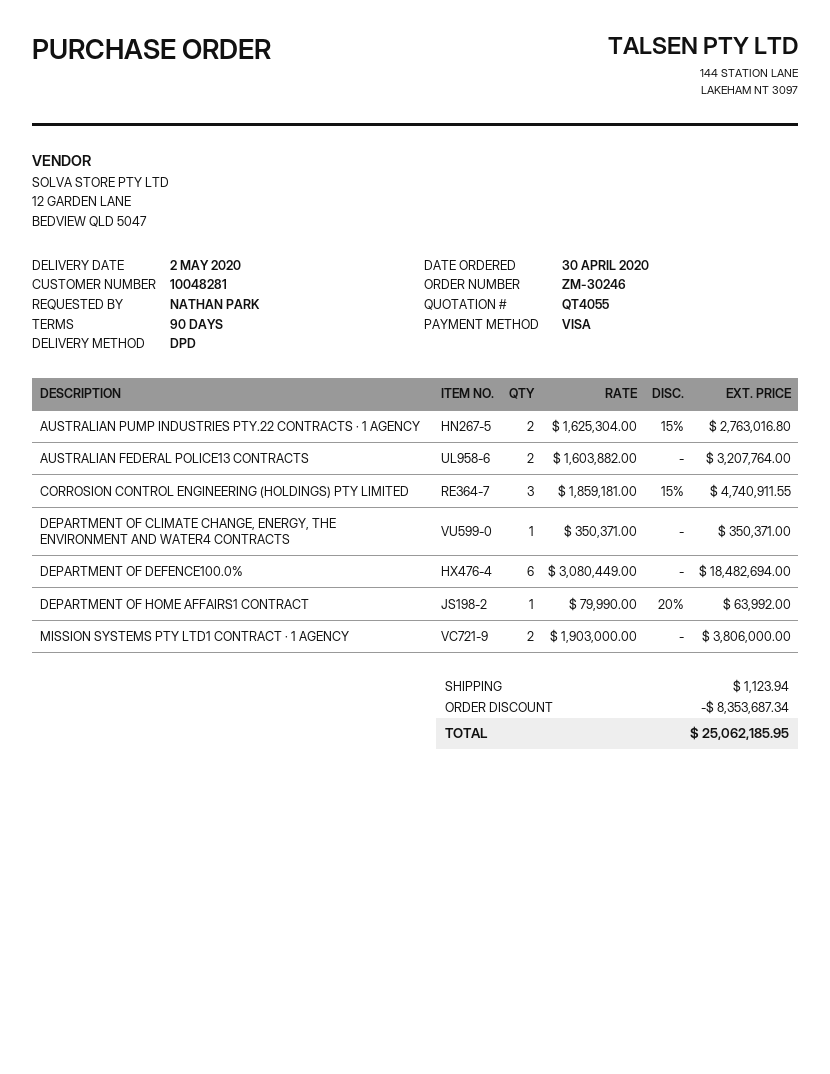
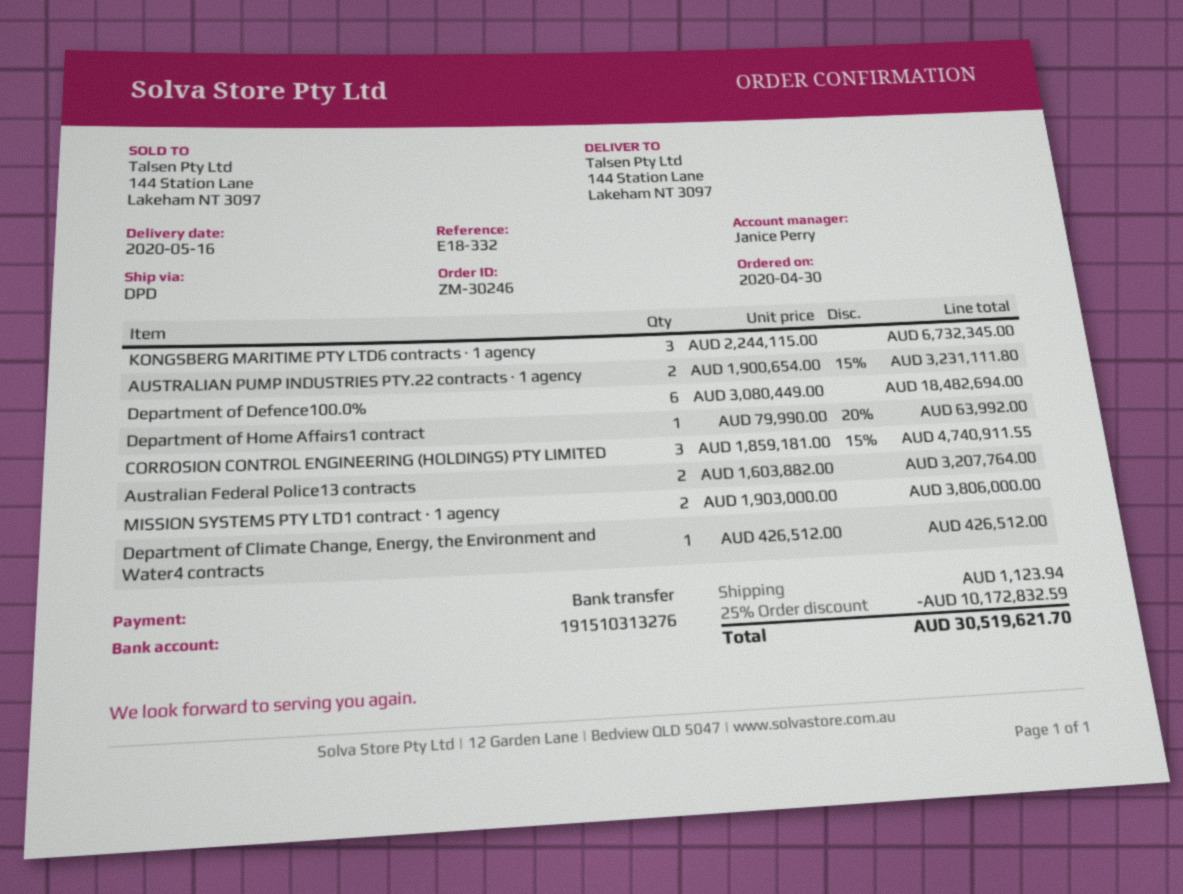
delivery date: 2020-05-02 -> 2020-05-16
payment method: Visa -> bank transfer
AUSTRALIAN PUMP INDUSTRIES PTY.22 CONTRACTS · 1 AGENCY: 2 x 1625304.00 - 15% = 2763016.80 -> 2 x 1900654.00 - 15% = 3231111.80
DEPARTMENT OF CLIMATE CHANGE, ENERGY, THE ENVIRONMENT AND WATER4 CONTRACTS: 1 x 350371.00 = 350371.00 -> 1 x 426512.00 = 426512.00
KONGSBERG MARITIME PTY LTD6 contracts · 1 agency: none -> 3 x 2244115.00 = 6732345.00
discount: 8353687.34 -> 10172832.59
total: 25062185.95 -> 30519621.70

